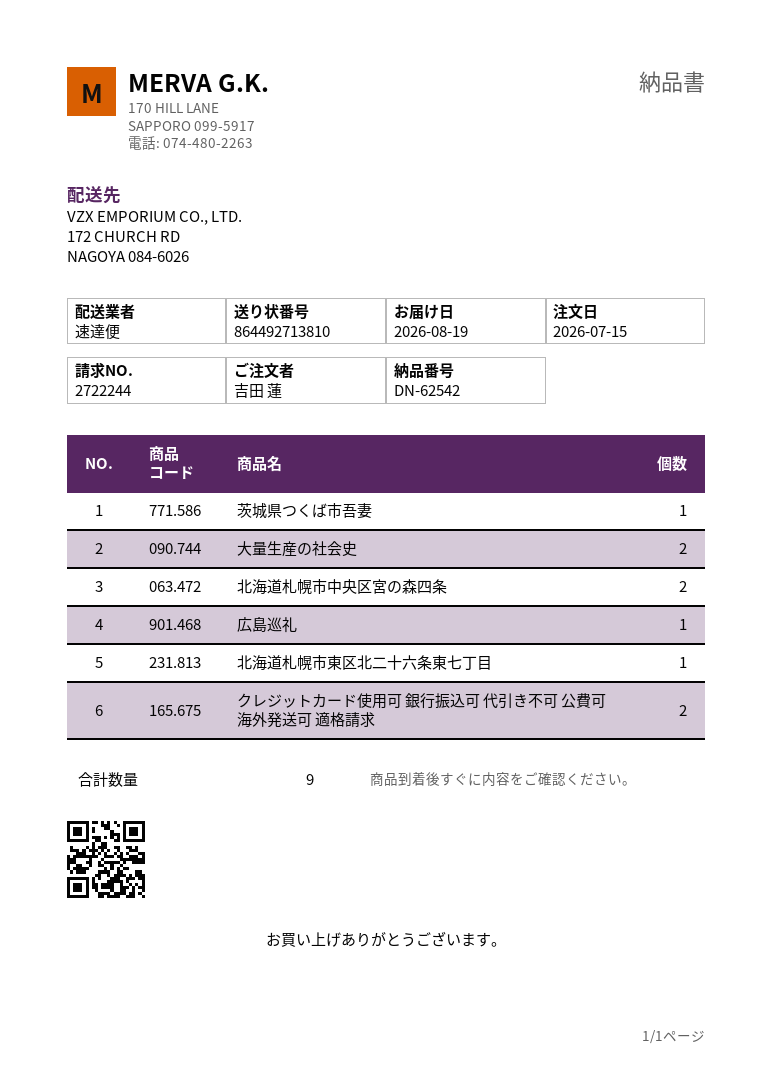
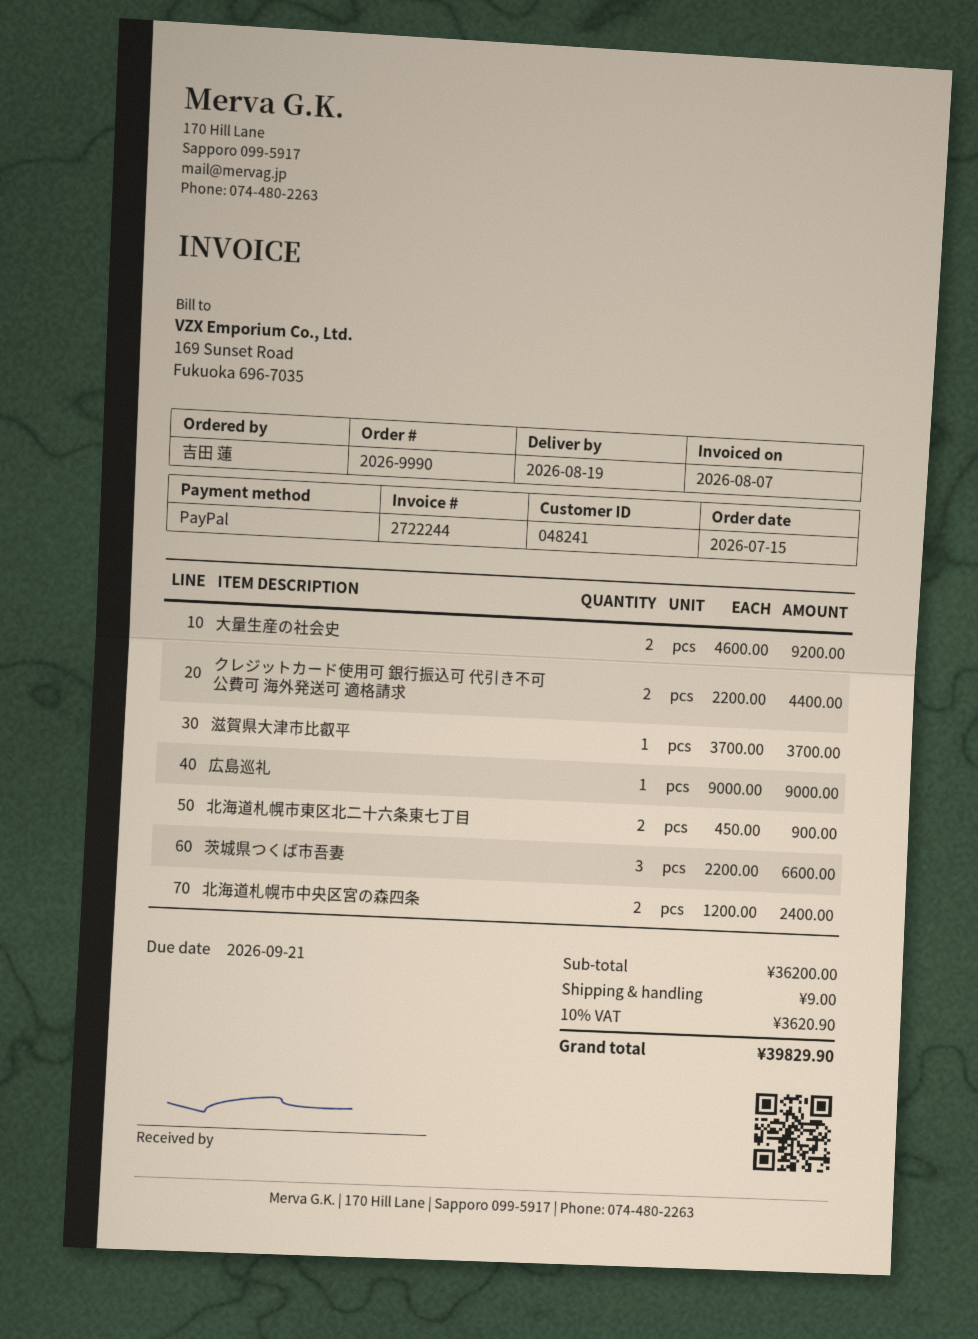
茨城県つくば市吾妻: 1 -> 3
北海道札幌市東区北二十六条東七丁目: 1 -> 2
滋賀県大津市比叡平: none -> 1

